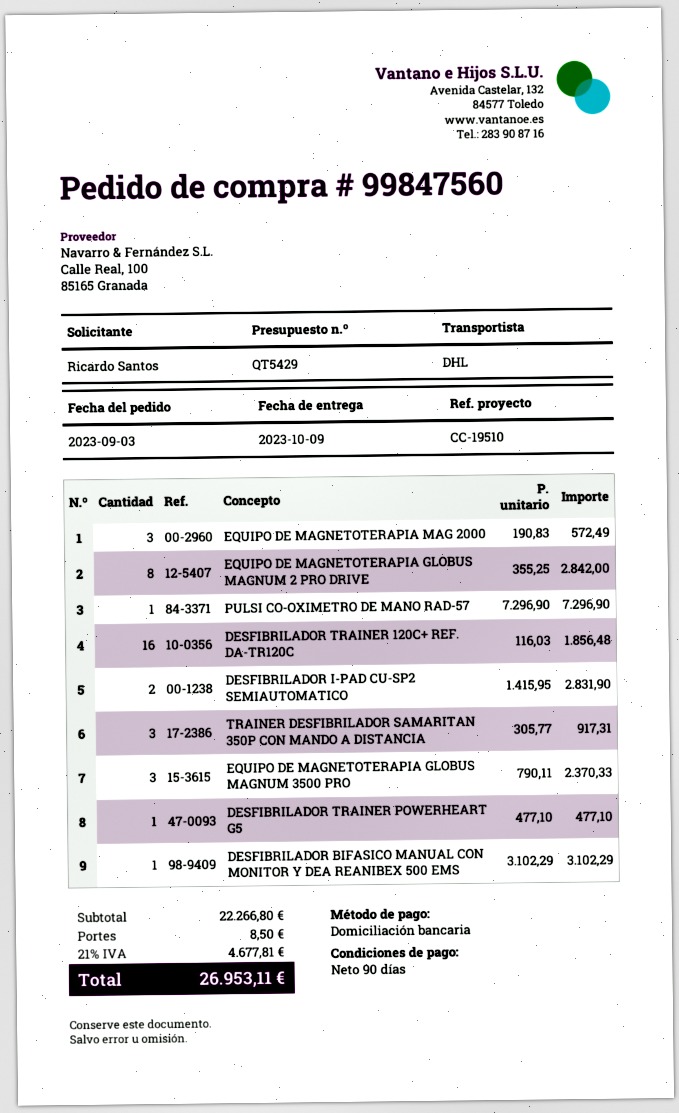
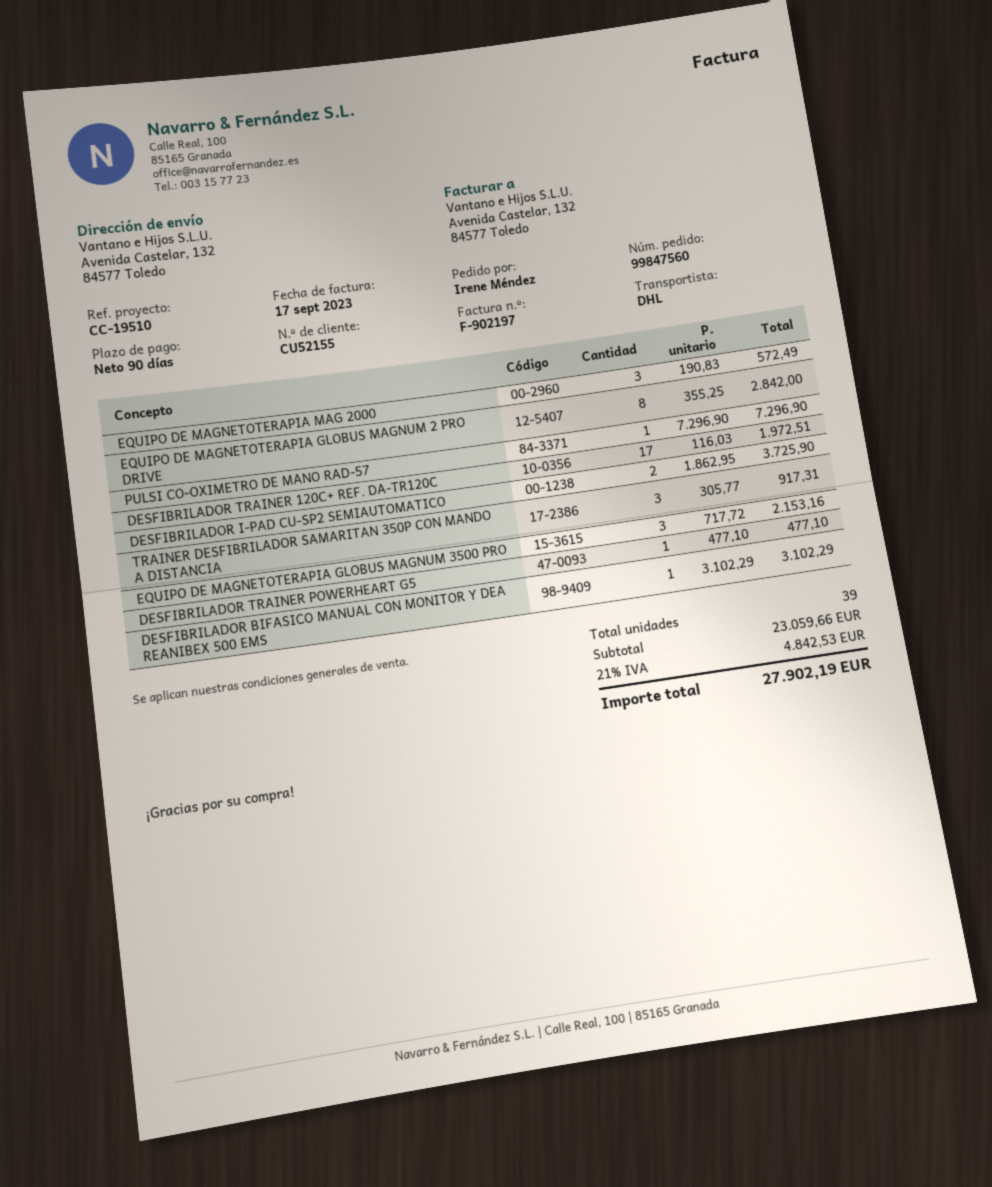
ordered by: Ricardo Santos -> Irene Méndez
DESFIBRILADOR TRAINER 120C+ REF. DA-TR120C: 16 x 116.03 = 1856.48 -> 17 x 116.03 = 1972.51
DESFIBRILADOR I-PAD CU-SP2 SEMIAUTOMATICO: 2 x 1415.95 = 2831.90 -> 2 x 1862.95 = 3725.90
EQUIPO DE MAGNETOTERAPIA GLOBUS MAGNUM 3500 PRO: 3 x 790.11 = 2370.33 -> 3 x 717.72 = 2153.16
subtotal: 22266.80 -> 23059.66
shipping: 8.50 -> none
tax: 21% = 4677.81 -> 21% = 4842.53
total: 26953.11 -> 27902.19

